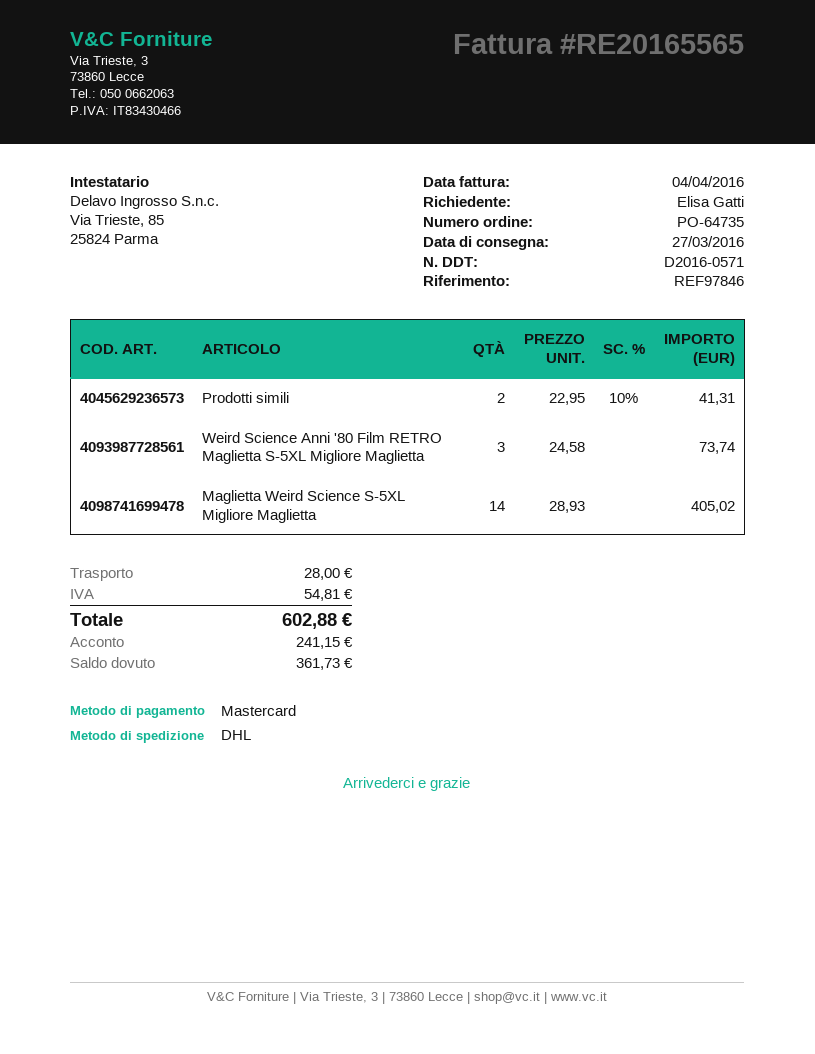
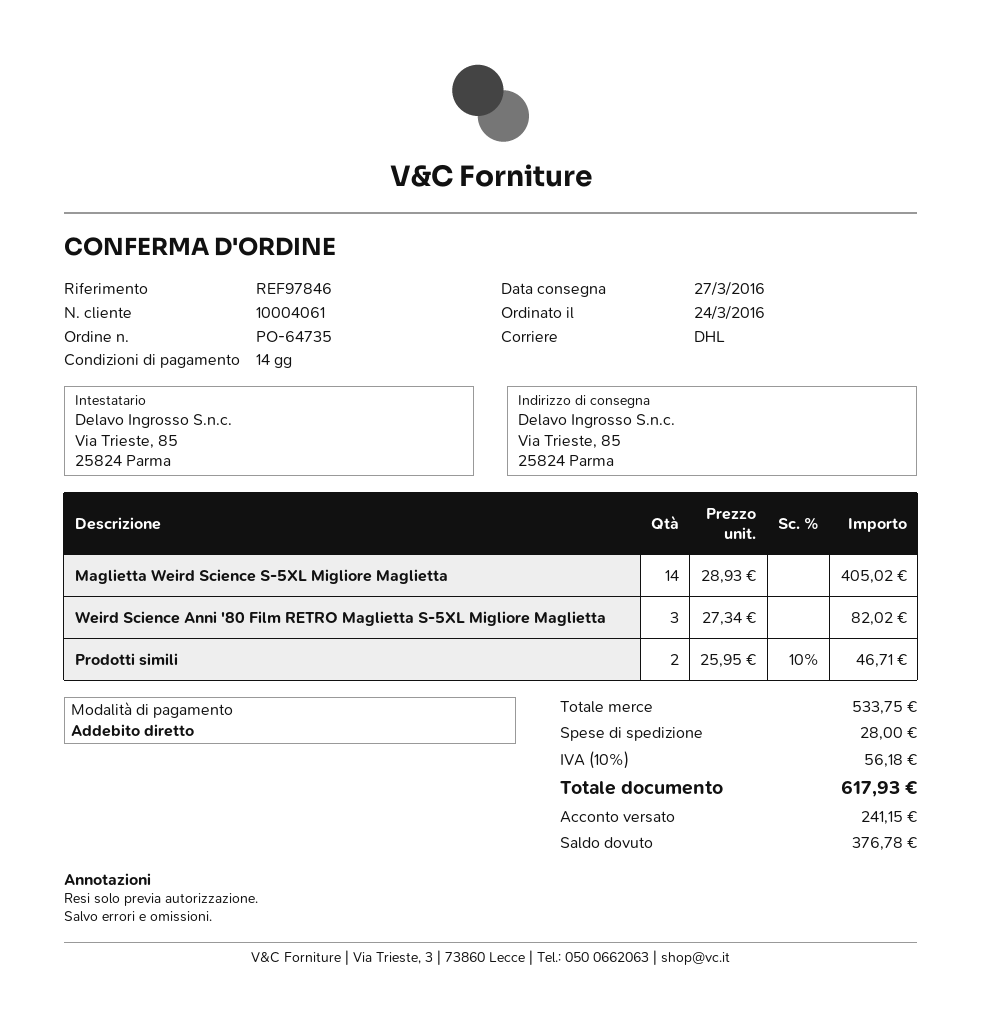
payment method: Mastercard -> direct debit
Prodotti simili: 2 x 22.95 - 10% = 41.31 -> 2 x 25.95 - 10% = 46.71
Weird Science Anni '80 Film RETRO Maglietta S-5XL Migliore Maglietta: 3 x 24.58 = 73.74 -> 3 x 27.34 = 82.02
tax: 54.81 -> 56.18
total: 602.88 -> 617.93
balance: 361.73 -> 376.78

